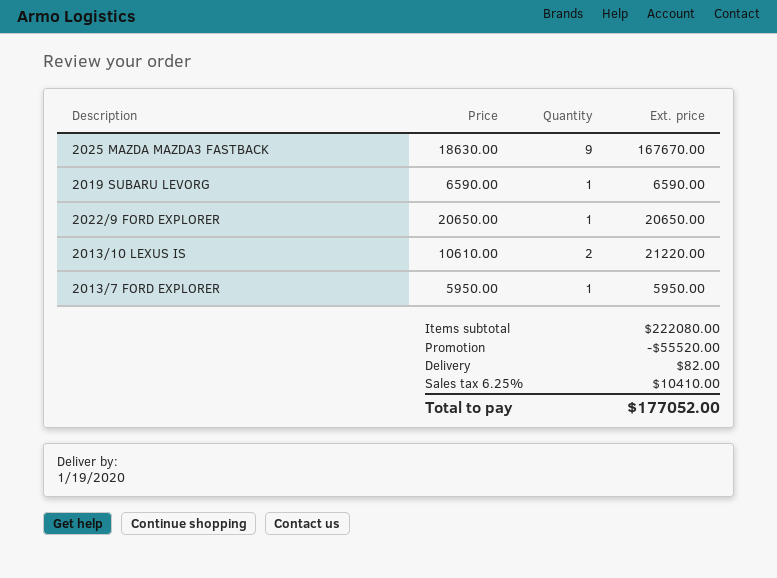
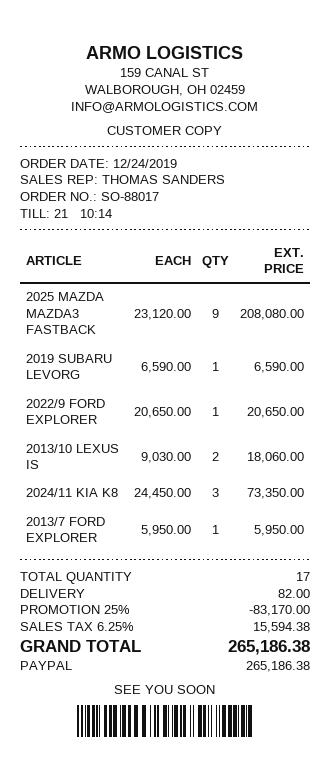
2025 MAZDA MAZDA3 FASTBACK: 9 x 18630.00 = 167670.00 -> 9 x 23120.00 = 208080.00
2013/10 LEXUS IS: 2 x 10610.00 = 21220.00 -> 2 x 9030.00 = 18060.00
2024/11 KIA K8: none -> 3 x 24450.00 = 73350.00
discount: 55520.00 -> 83170.00
tax: 6.25% = 10410.00 -> 6.25% = 15594.38
total: 177052.00 -> 265186.38

